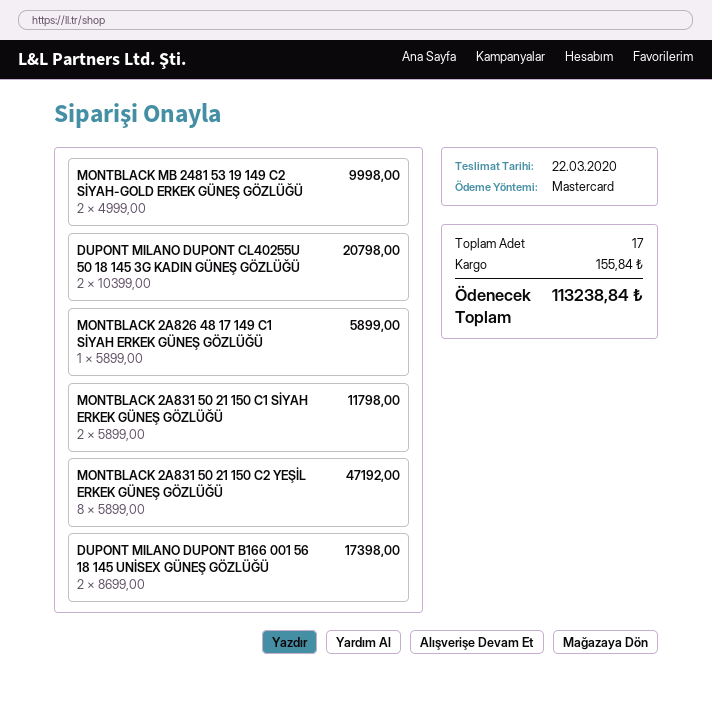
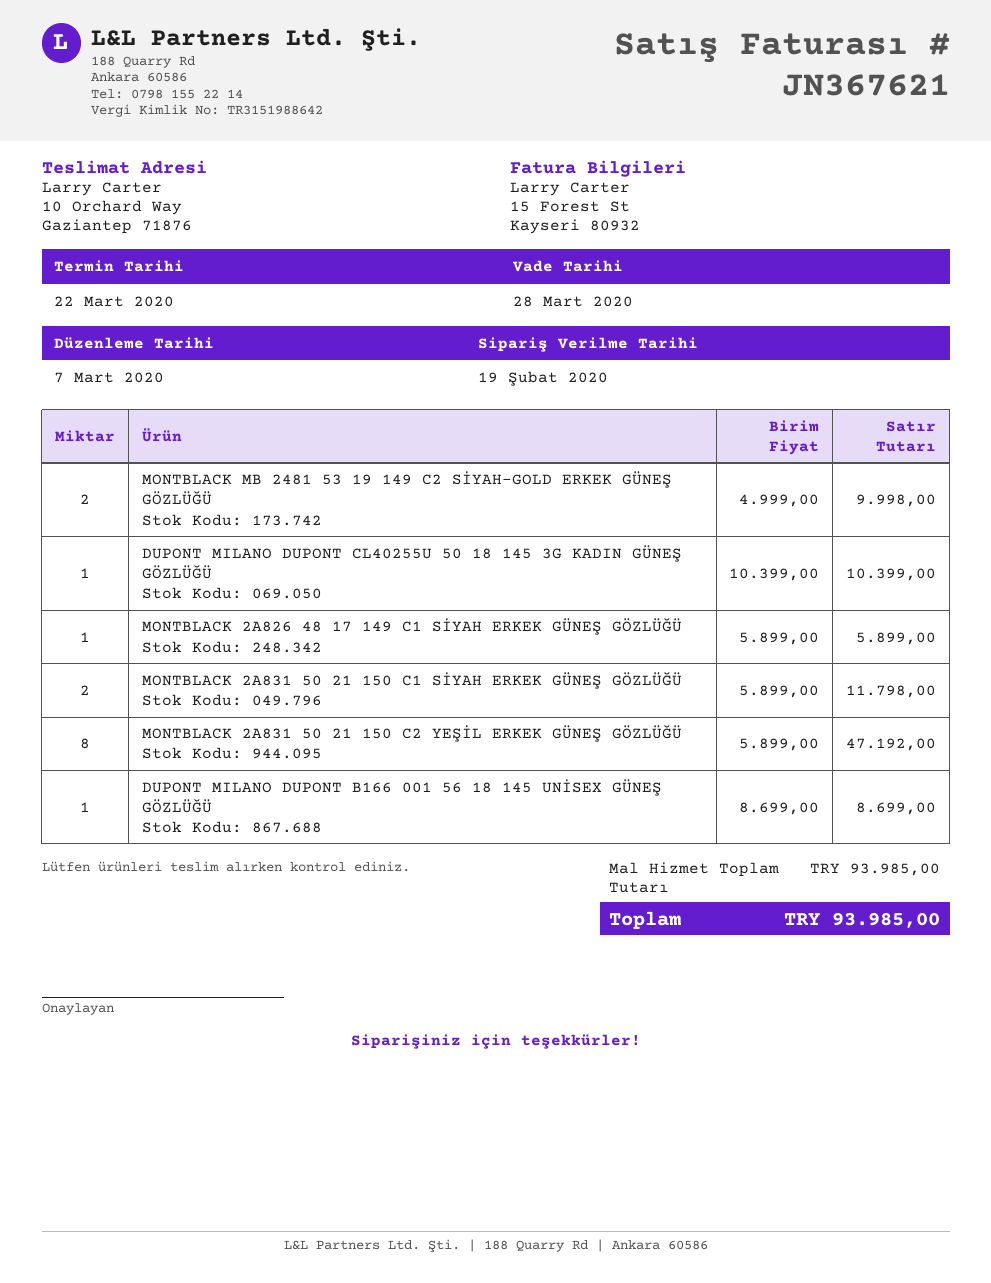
DUPONT MILANO DUPONT CL40255U 50 18 145 3G KADIN GÜNEŞ GÖZLÜĞÜ: 2 x 10399.00 = 20798.00 -> 1 x 10399.00 = 10399.00
DUPONT MILANO DUPONT B166 001 56 18 145 UNİSEX GÜNEŞ GÖZLÜĞÜ: 2 x 8699.00 = 17398.00 -> 1 x 8699.00 = 8699.00
shipping: 155.84 -> none
total: 113238.84 -> 93985.00

